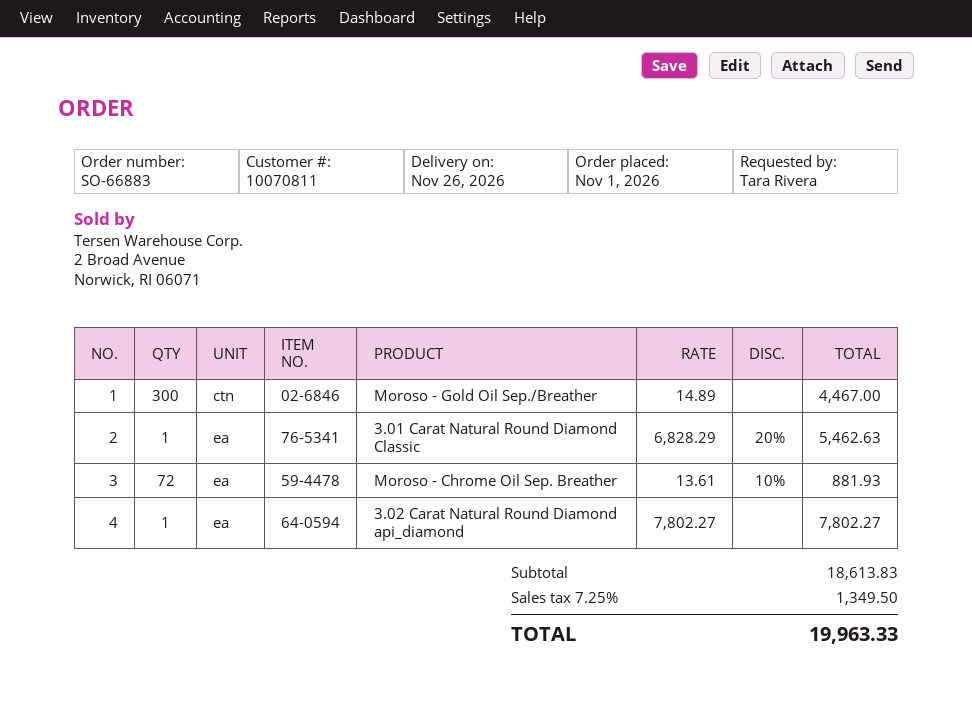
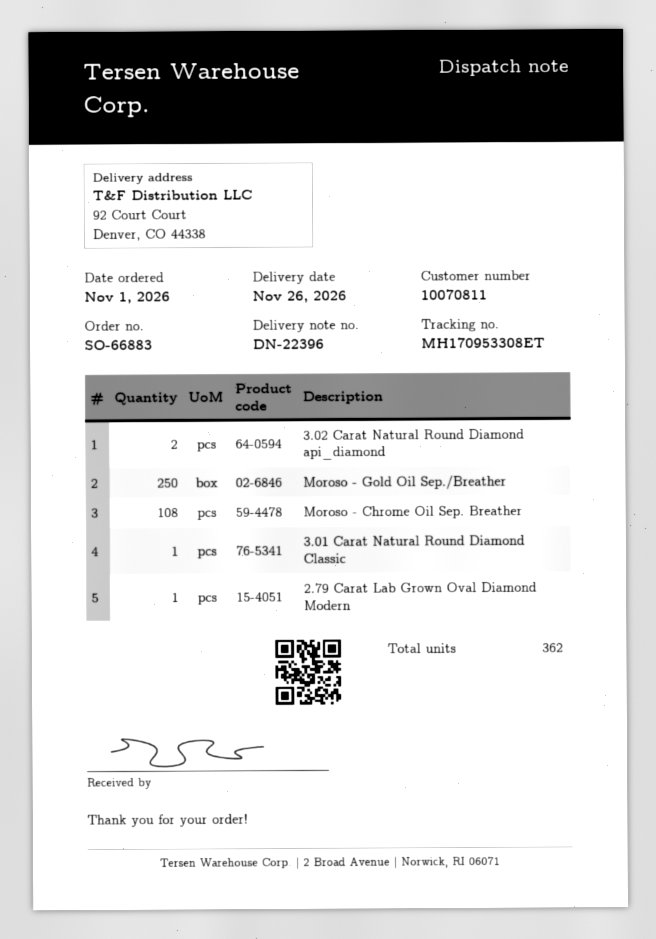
Moroso - Gold Oil Sep./Breather: 300 -> 250
Moroso - Chrome Oil Sep. Breather: 72 -> 108
3.02 Carat Natural Round Diamond api_diamond: 1 -> 2
2.79 Carat Lab Grown Oval Diamond Modern: none -> 1

